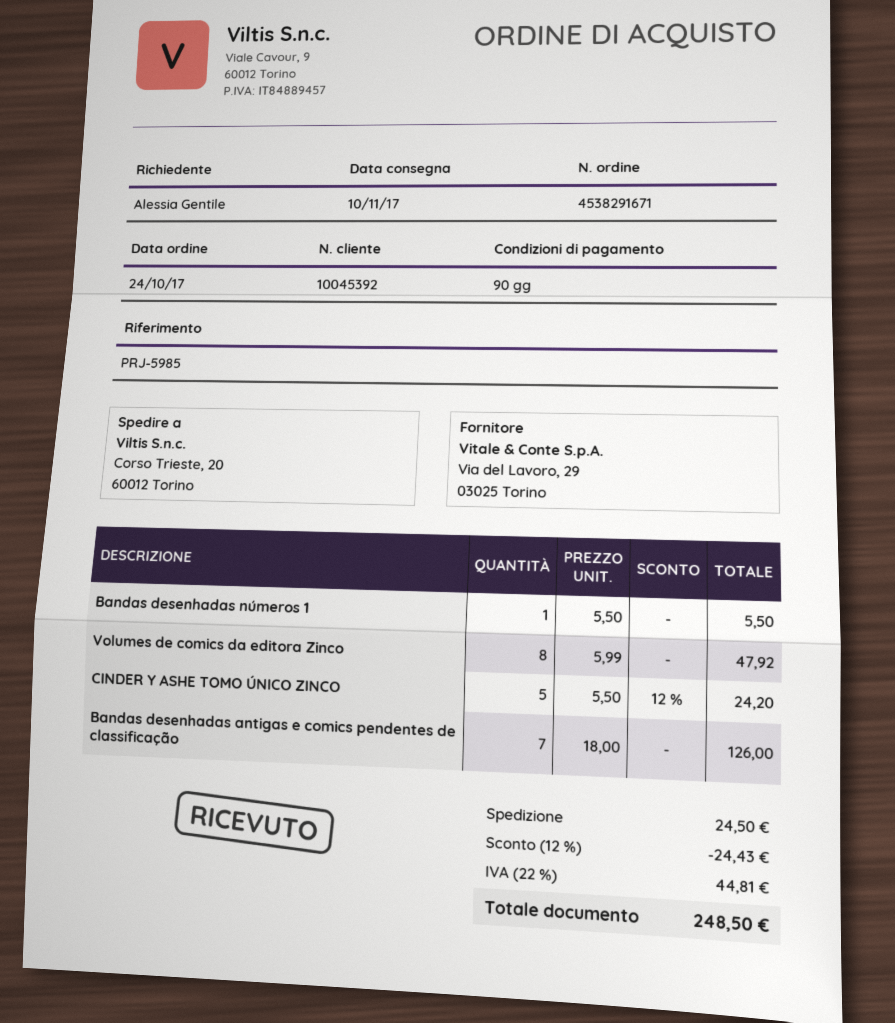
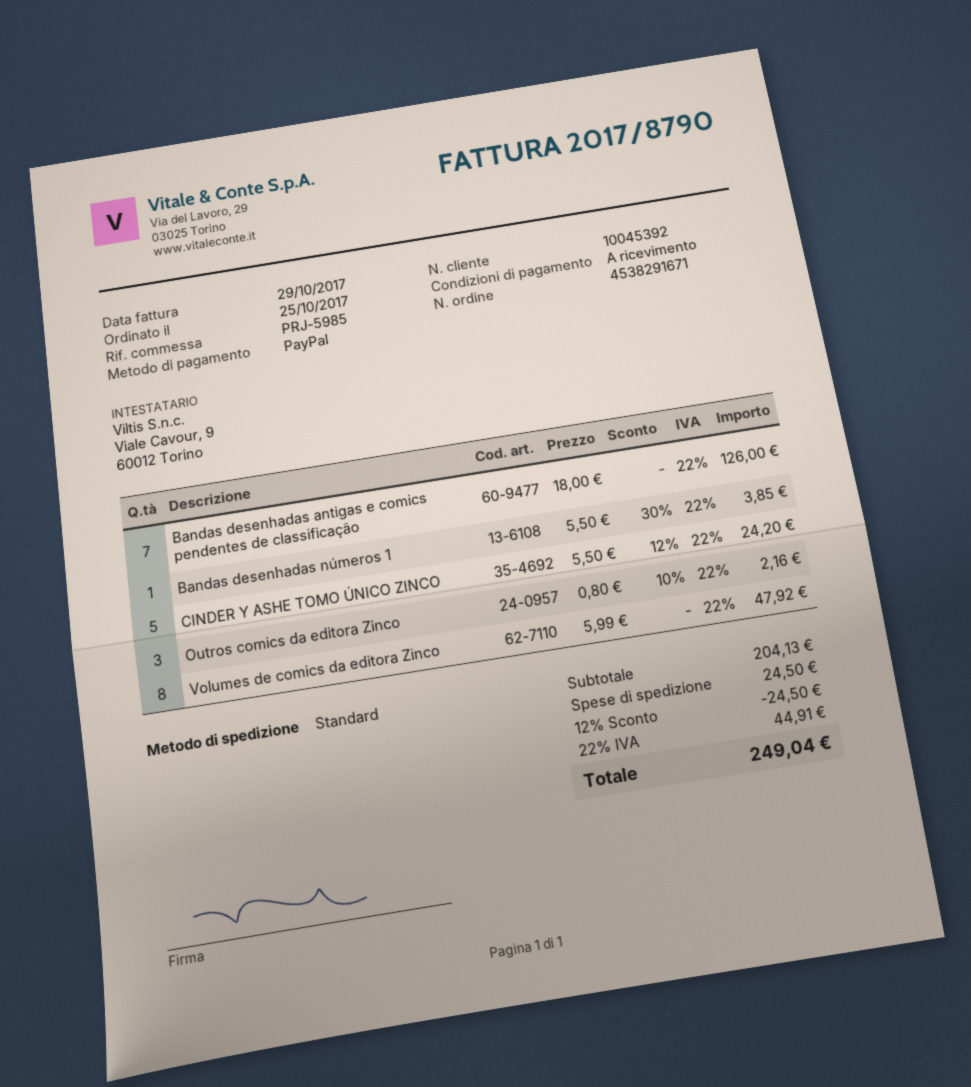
order date: 2017-10-24 -> 2017-10-25
payment terms: 90 days -> on receipt
Bandas desenhadas números 1: 1 x 5.50 = 5.50 -> 1 x 5.50 - 30% = 3.85
Outros comics da editora Zinco: none -> 3 x 0.80 - 10% = 2.16
discount: 12% = 24.43 -> 12% = 24.50
tax: 22% = 44.81 -> 22% = 44.91
total: 248.50 -> 249.04

